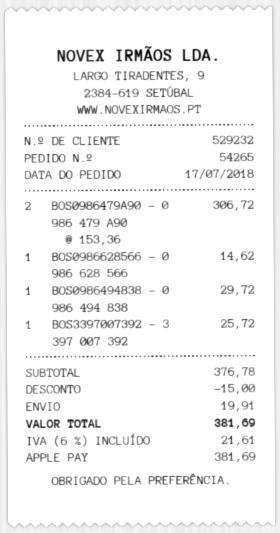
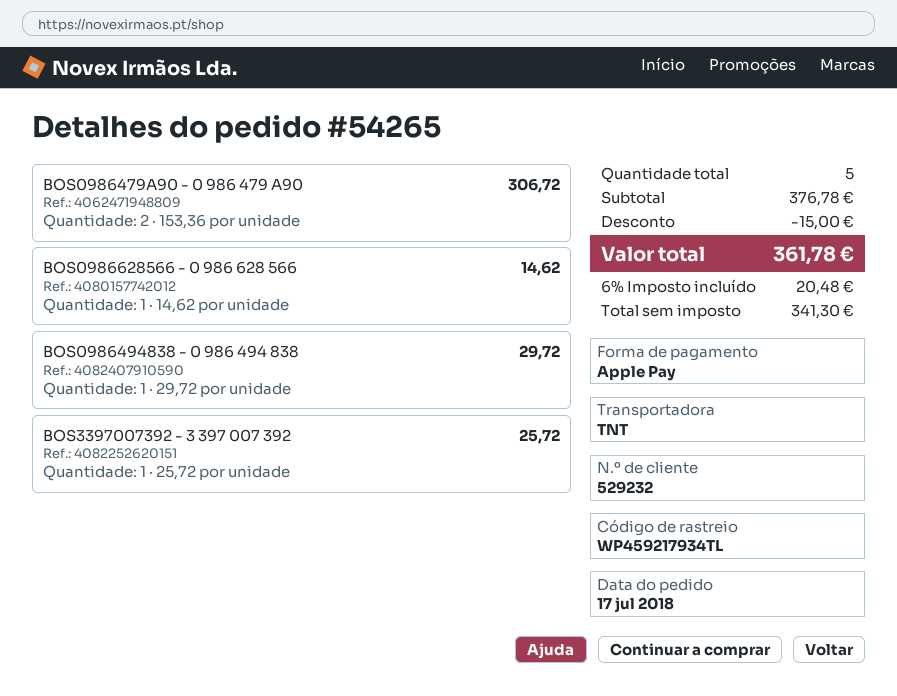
shipping: 19.91 -> none
tax: 6% = 21.61 -> 6% = 20.48
total: 381.69 -> 361.78

